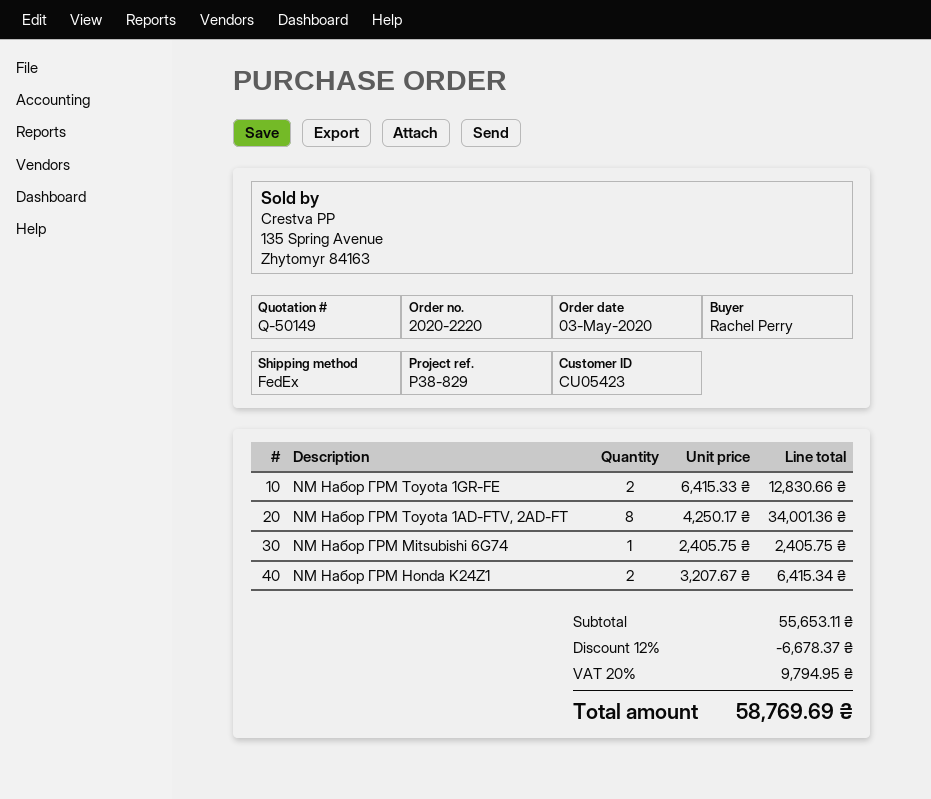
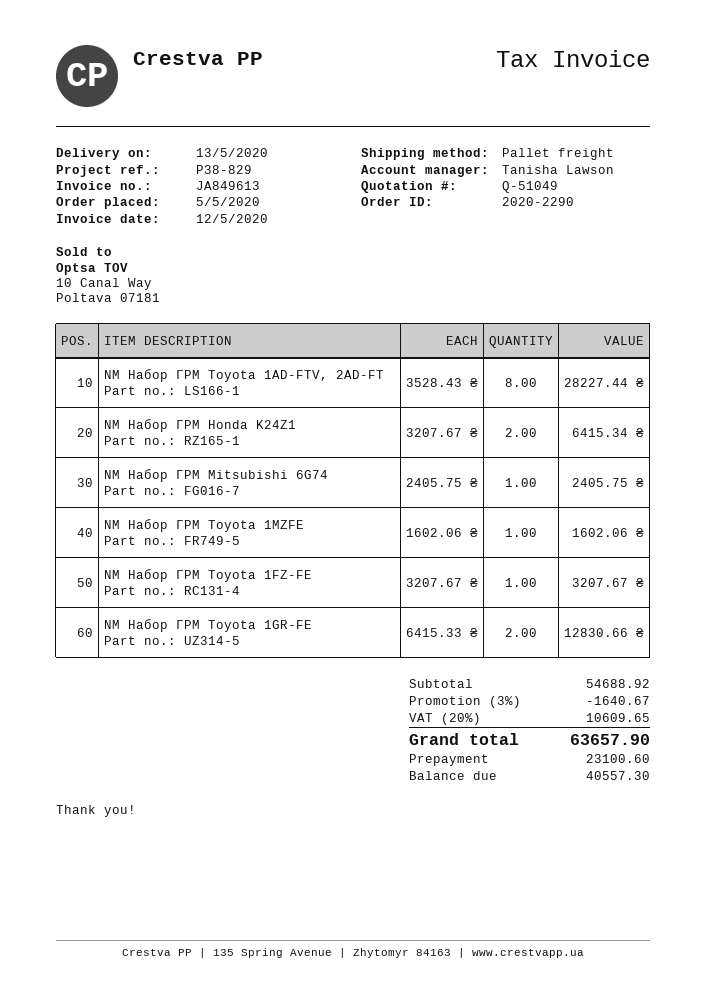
quote number: Q-50149 -> Q-51049
order number: 2020-2220 -> 2020-2290
order date: 2020-05-03 -> 2020-05-05
shipping method: FedEx -> pallet freight
NM Набор ГРМ Toyota 1AD-FTV, 2AD-FT: 8 x 4250.17 = 34001.36 -> 8 x 3528.43 = 28227.44
NM Набор ГРМ Toyota 1MZFE: none -> 1 x 1602.06 = 1602.06
NM Набор ГРМ Toyota 1FZ-FE: none -> 1 x 3207.67 = 3207.67
subtotal: 55653.11 -> 54688.92
discount: 12% = 6678.37 -> 3% = 1640.67
tax: 20% = 9794.95 -> 20% = 10609.65
total: 58769.69 -> 63657.90

